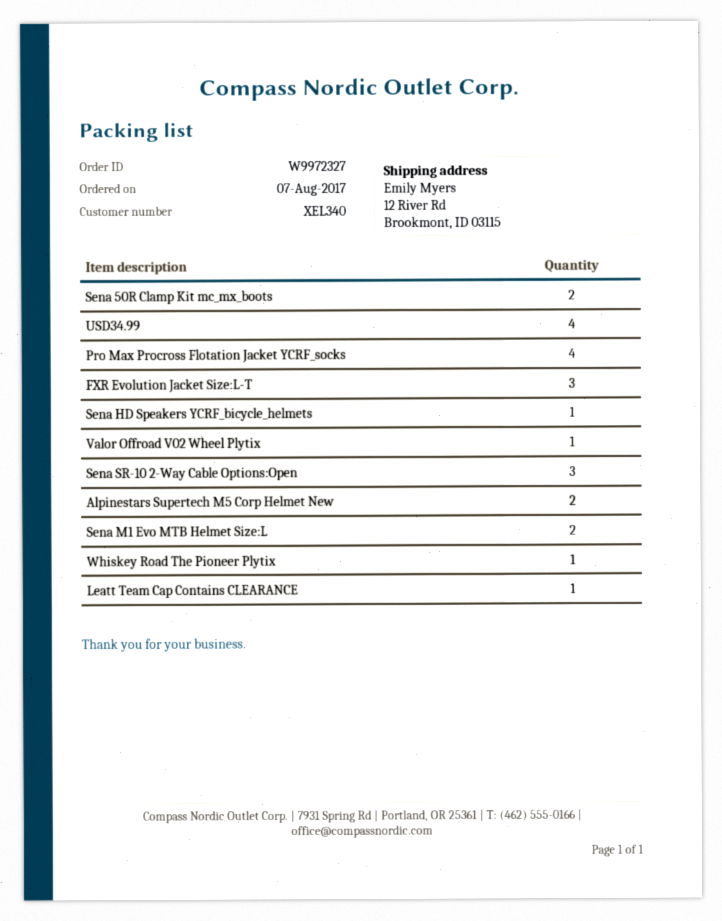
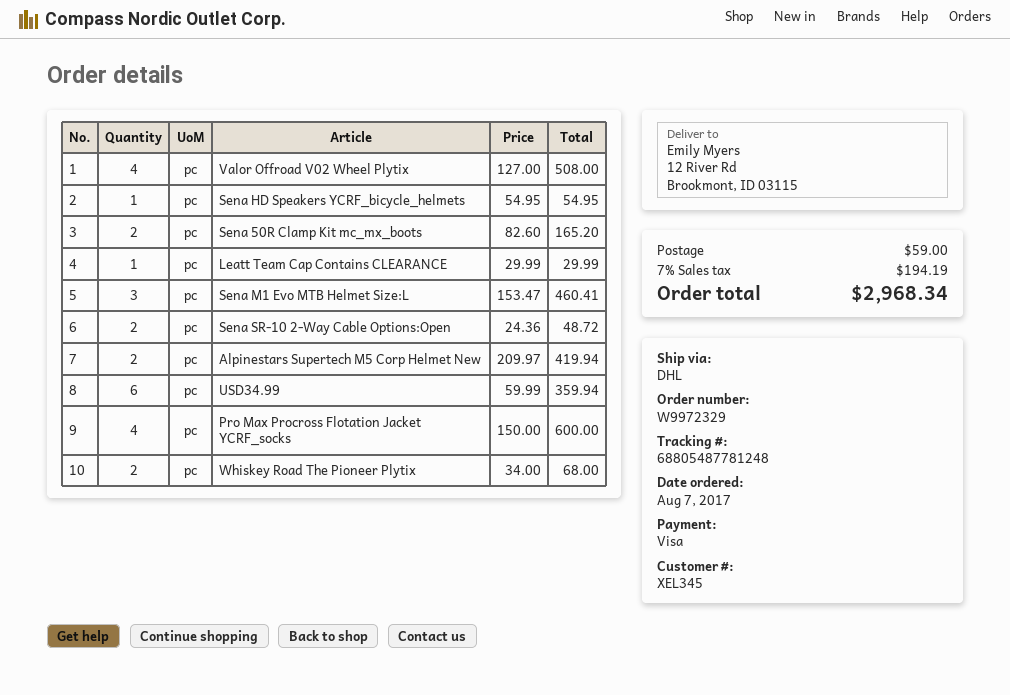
order number: W9972327 -> W9972329
customer number: XEL340 -> XEL345
USD34.99: 4 -> 6
FXR Evolution Jacket Size:L-T: 3 -> none
Valor Offroad V02 Wheel Plytix: 1 -> 4
Sena SR-10 2-Way Cable Options:Open: 3 -> 2
Sena M1 Evo MTB Helmet Size:L: 2 -> 3
Whiskey Road The Pioneer Plytix: 1 -> 2

